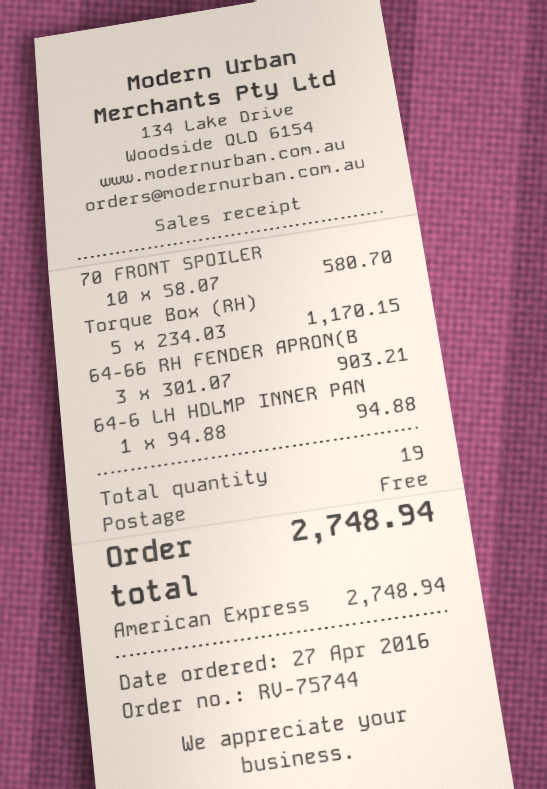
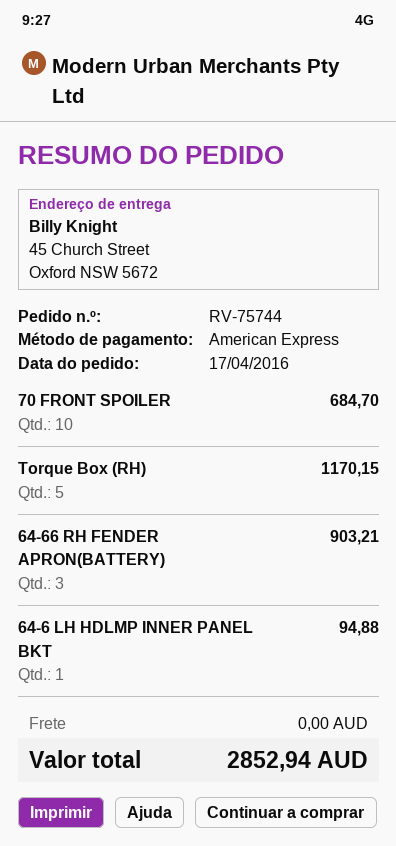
order date: 2016-04-27 -> 2016-04-17
70 FRONT SPOILER: 10 for 580.70 -> 10 for 684.70
total: 2748.94 -> 2852.94

